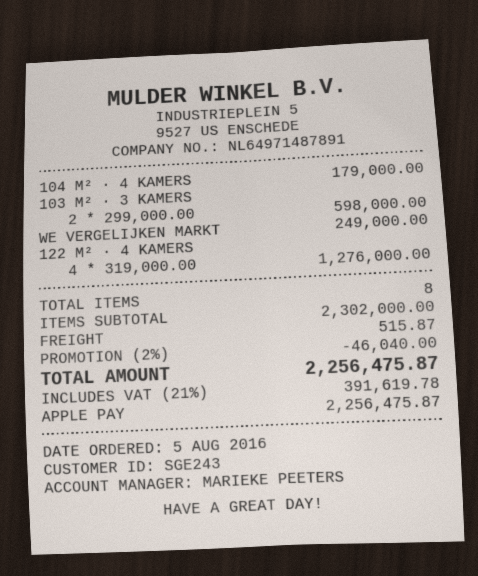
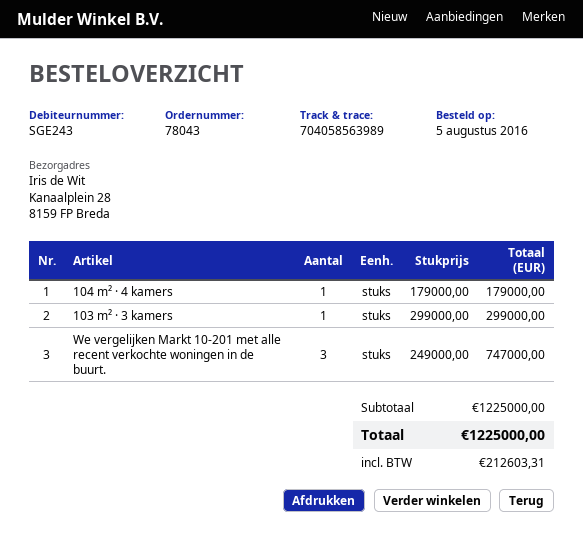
103 M² · 3 KAMERS: 2 x 299000.00 = 598000.00 -> 1 x 299000.00 = 299000.00
WE VERGELIJKEN MARKT: 1 x 249000.00 = 249000.00 -> 3 x 249000.00 = 747000.00
122 M² · 4 KAMERS: 4 x 319000.00 = 1276000.00 -> none
subtotal: 2302000.00 -> 1225000.00
discount: 2% = 46040.00 -> none
shipping: 515.87 -> none
tax: 391619.78 -> 212603.31
total: 2256475.87 -> 1225000.00

